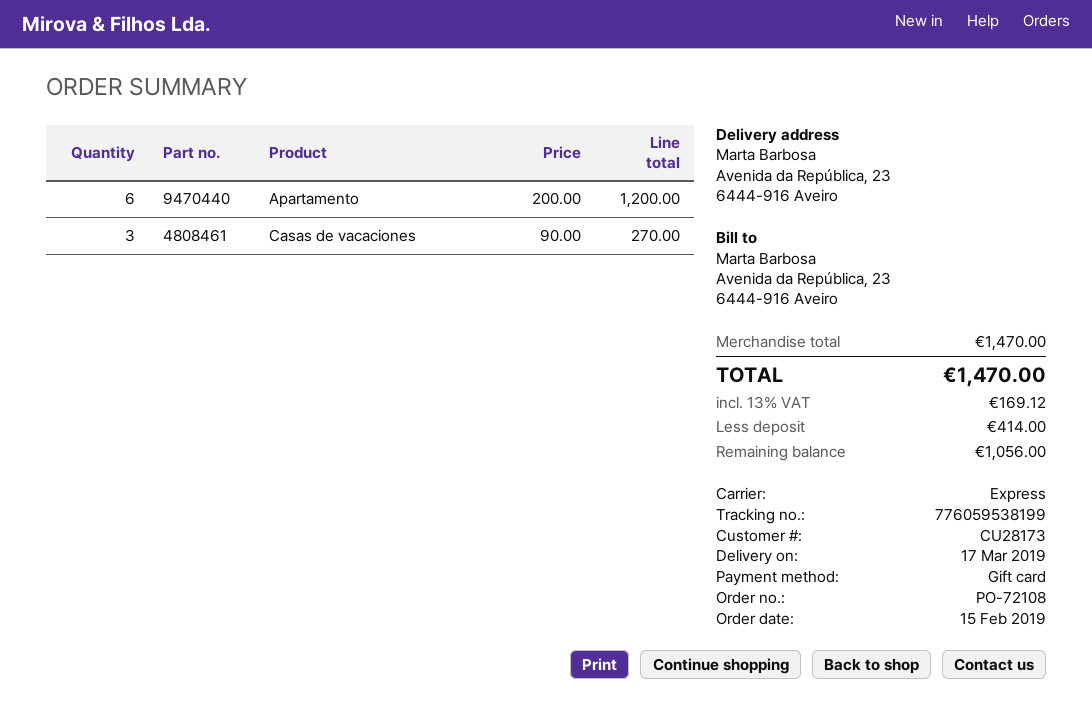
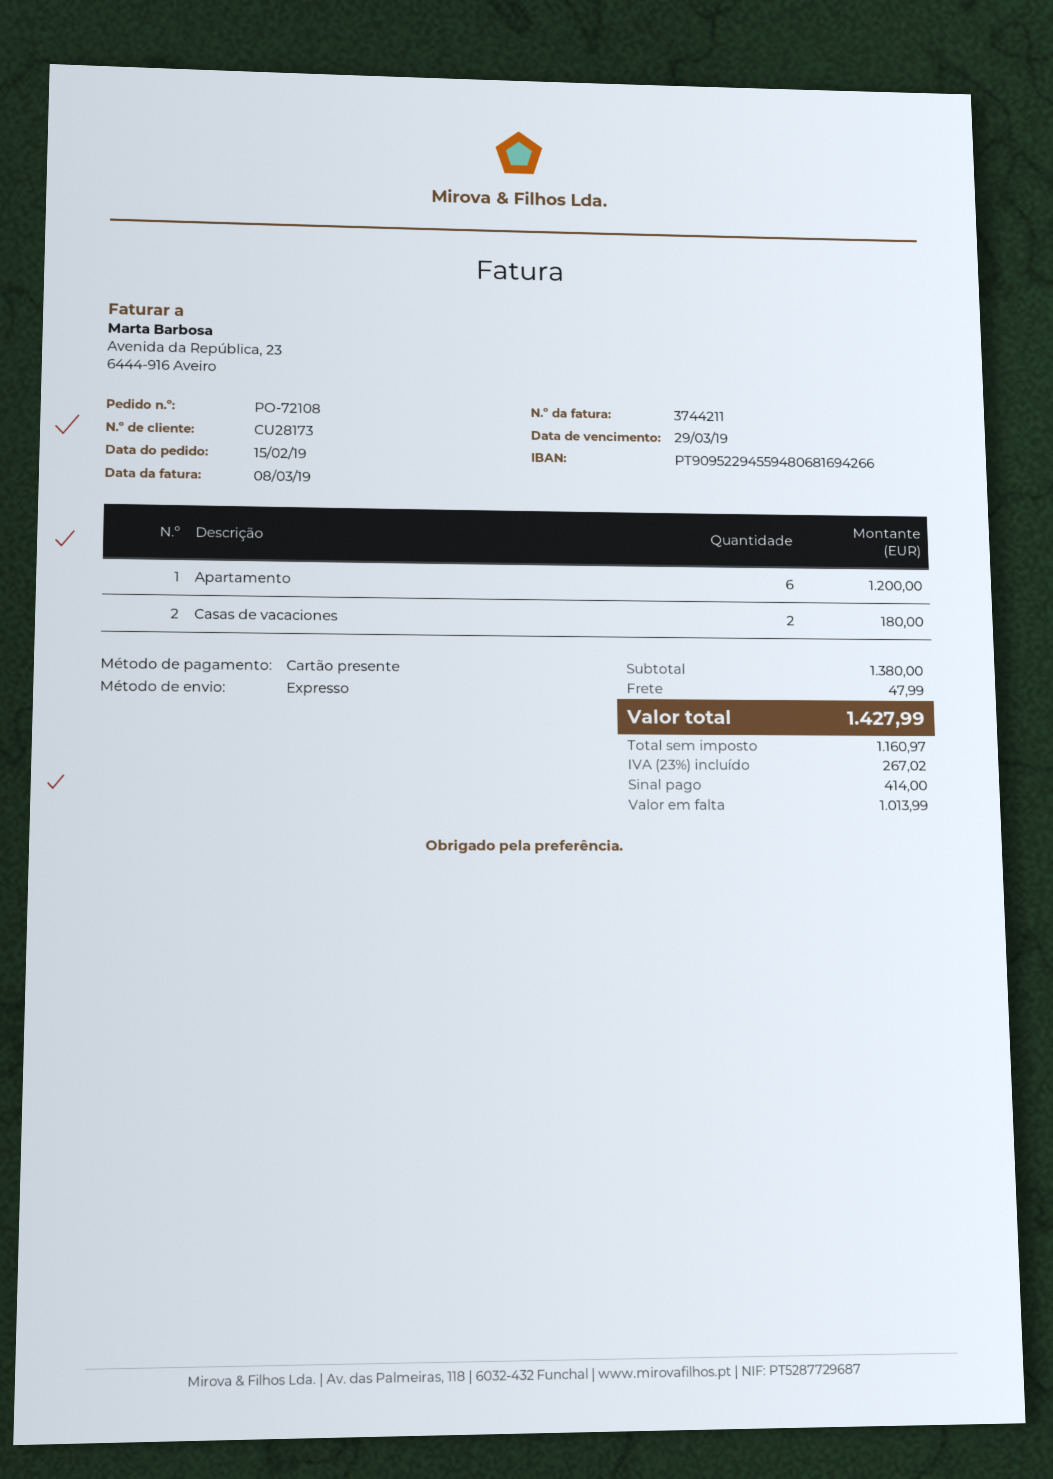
Casas de vacaciones: 3 for 270.00 -> 2 for 180.00
subtotal: 1470.00 -> 1380.00
shipping: none -> 47.99
tax: 13% = 169.12 -> 23% = 267.02
total: 1470.00 -> 1427.99
balance: 1056.00 -> 1013.99

